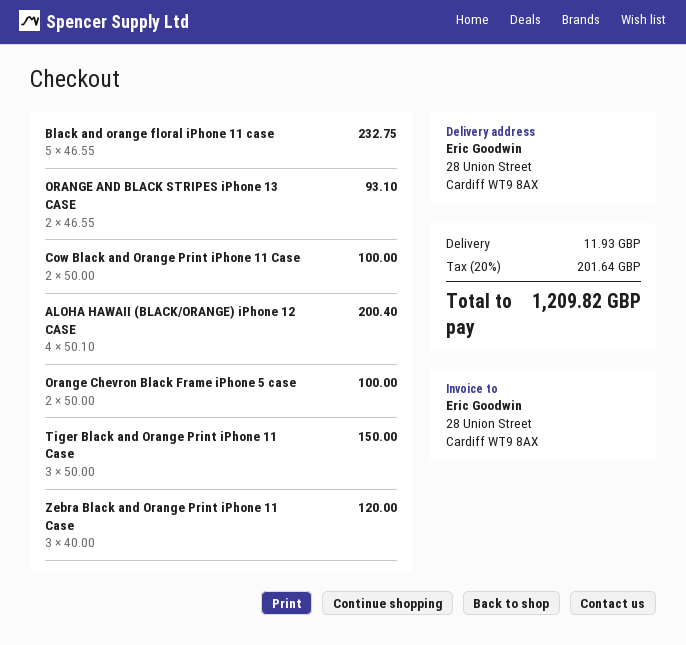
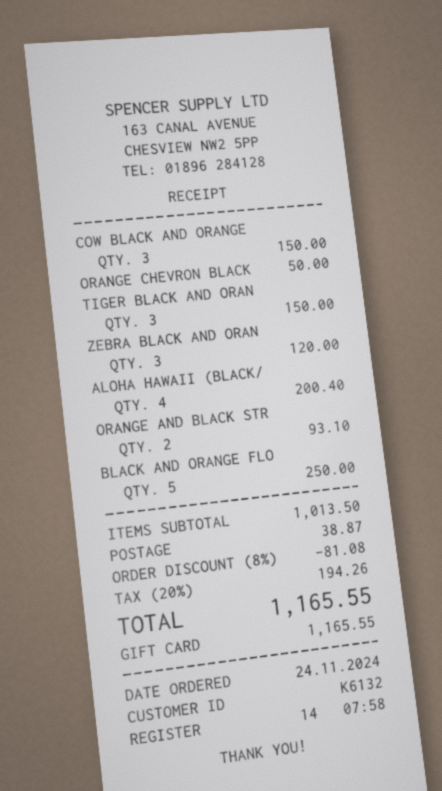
Black and orange floral iPhone 11 case: 5 for 232.75 -> 5 for 250.00
Cow Black and Orange Print iPhone 11 Case: 2 for 100.00 -> 3 for 150.00
Orange Chevron Black Frame iPhone 5 case: 2 for 100.00 -> 1 for 50.00
discount: none -> 8% = 81.08
shipping: 11.93 -> 38.87
tax: 20% = 201.64 -> 20% = 194.26
total: 1209.82 -> 1165.55

